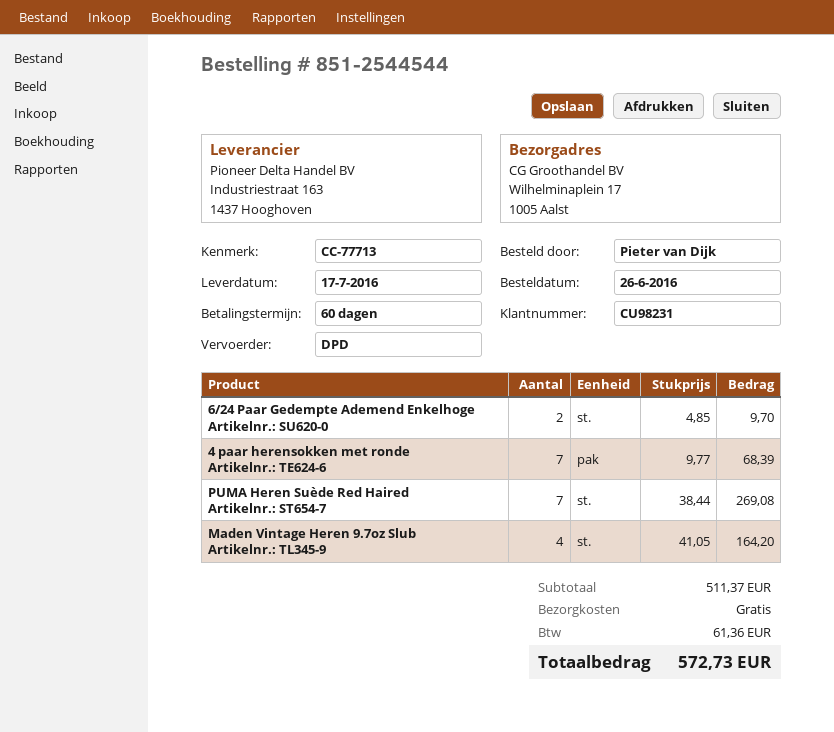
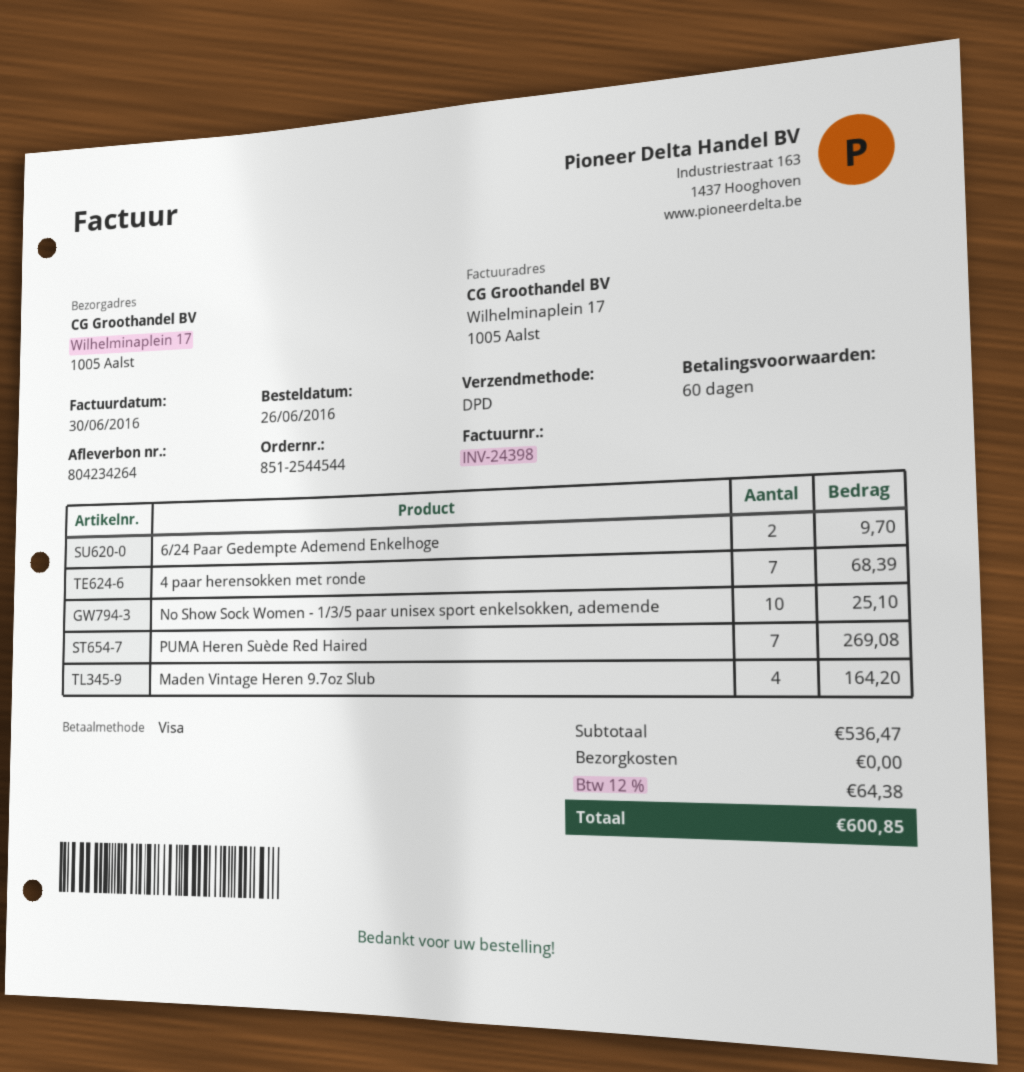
No Show Sock Women - 1/3/5 paar unisex sport enkelsokken, ademende: none -> 10 for 25.10
subtotal: 511.37 -> 536.47
tax: 61.36 -> 64.38
total: 572.73 -> 600.85

